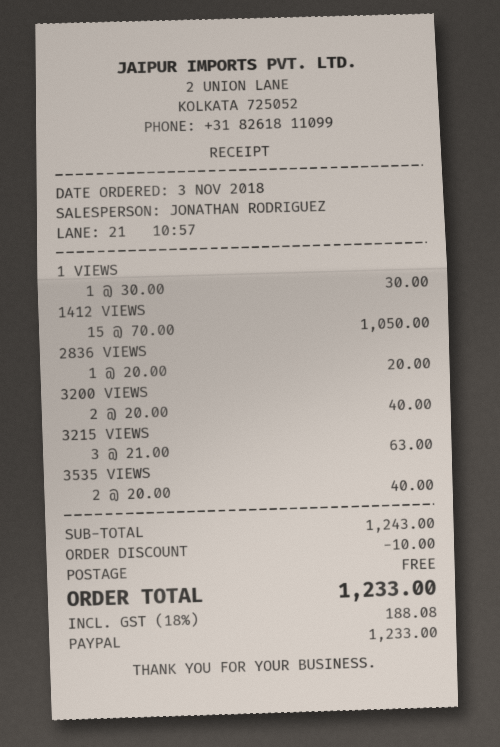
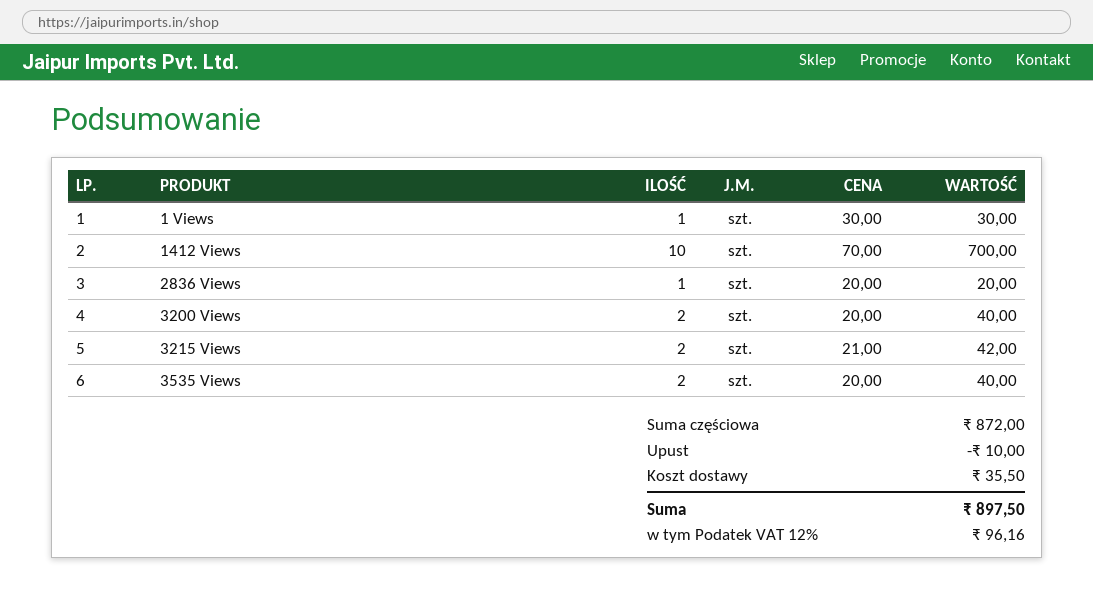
1412 VIEWS: 15 x 70.00 = 1050.00 -> 10 x 70.00 = 700.00
3215 VIEWS: 3 x 21.00 = 63.00 -> 2 x 21.00 = 42.00
subtotal: 1243.00 -> 872.00
shipping: 0.00 -> 35.50
tax: 18% = 188.08 -> 12% = 96.16
total: 1233.00 -> 897.50

